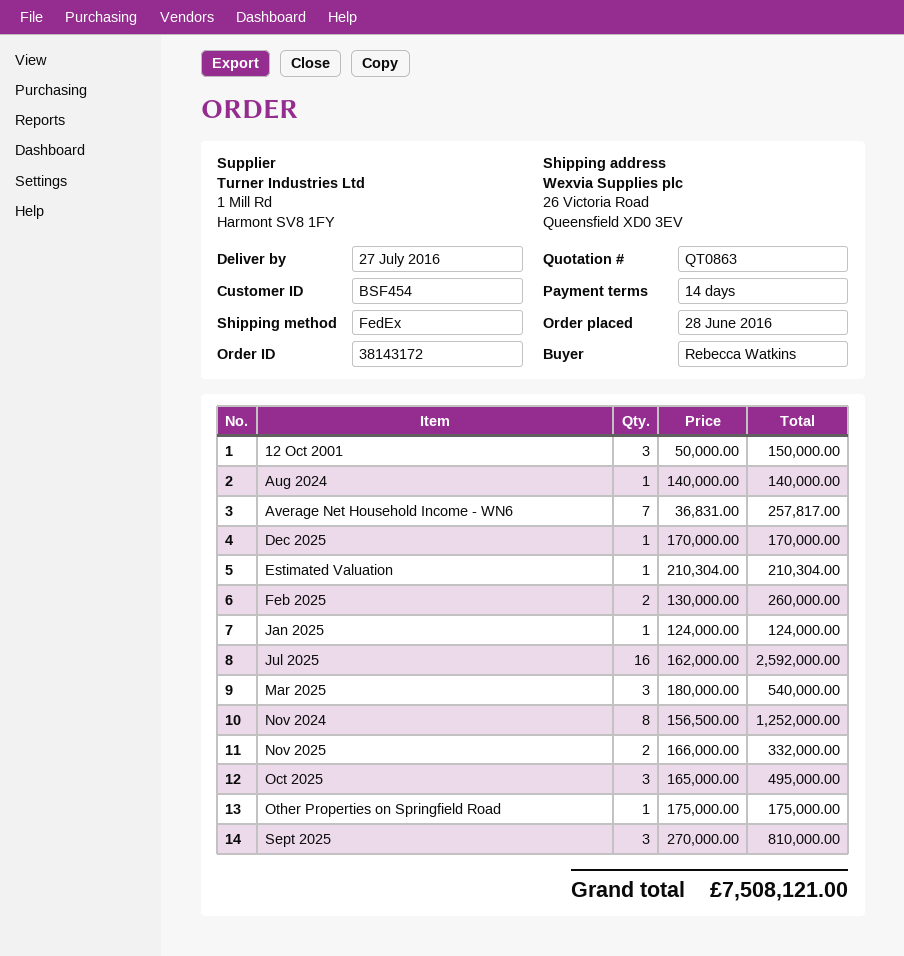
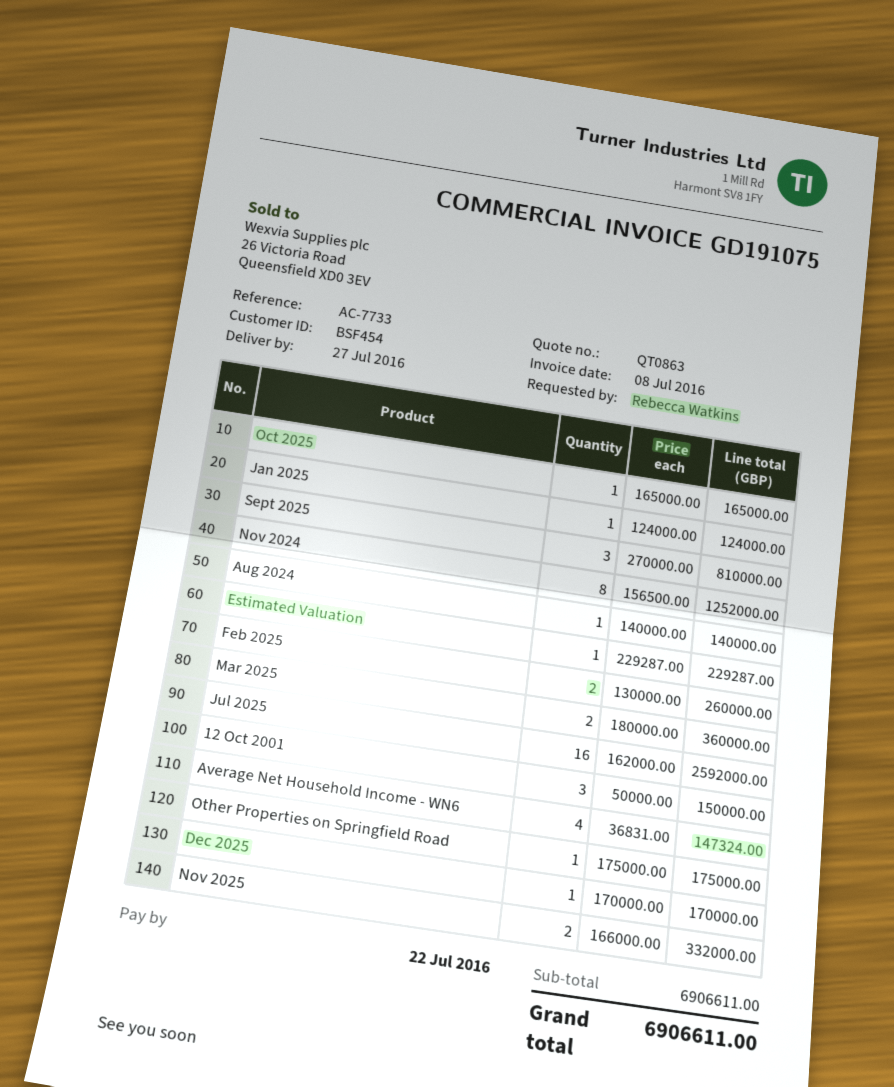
Average Net Household Income - WN6: 7 x 36831.00 = 257817.00 -> 4 x 36831.00 = 147324.00
Estimated Valuation: 1 x 210304.00 = 210304.00 -> 1 x 229287.00 = 229287.00
Mar 2025: 3 x 180000.00 = 540000.00 -> 2 x 180000.00 = 360000.00
Oct 2025: 3 x 165000.00 = 495000.00 -> 1 x 165000.00 = 165000.00
total: 7508121.00 -> 6906611.00

